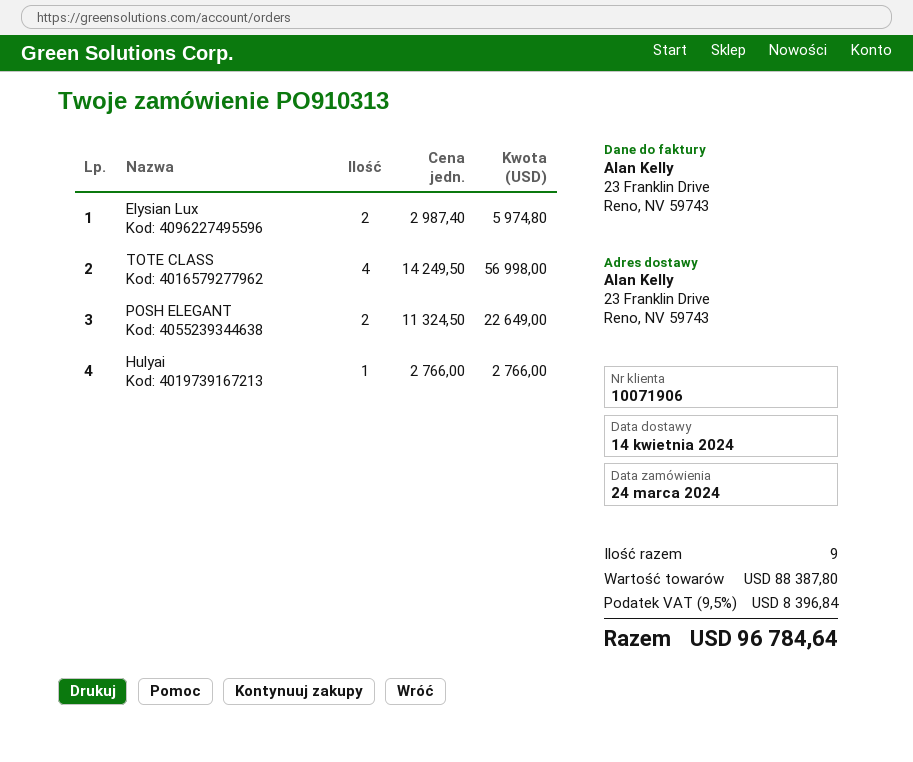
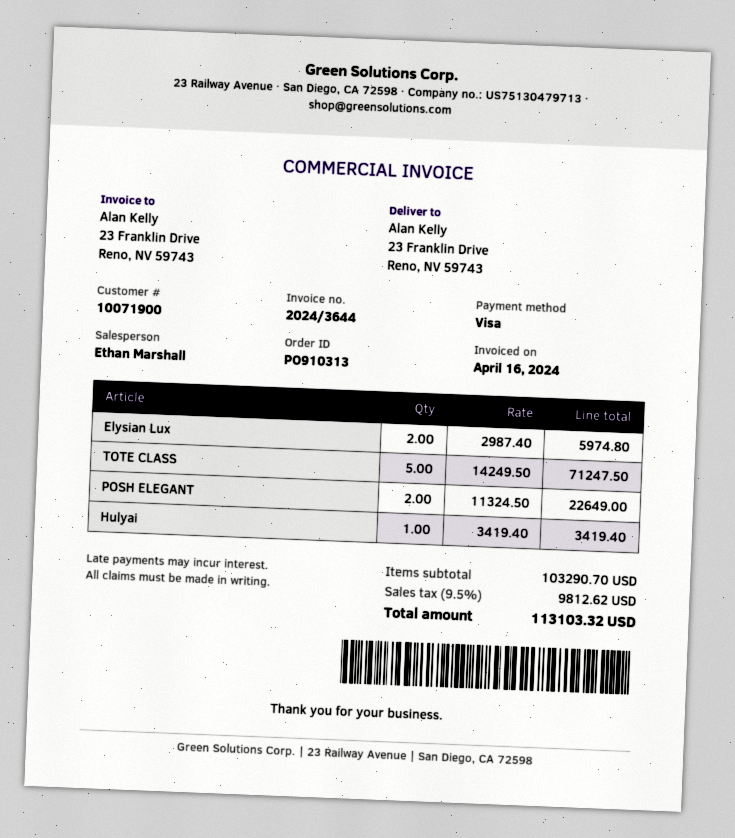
customer number: 10071906 -> 10071900
TOTE CLASS: 4 x 14249.50 = 56998.00 -> 5 x 14249.50 = 71247.50
Hulyai: 1 x 2766.00 = 2766.00 -> 1 x 3419.40 = 3419.40
subtotal: 88387.80 -> 103290.70
tax: 9.5% = 8396.84 -> 9.5% = 9812.62
total: 96784.64 -> 113103.32

